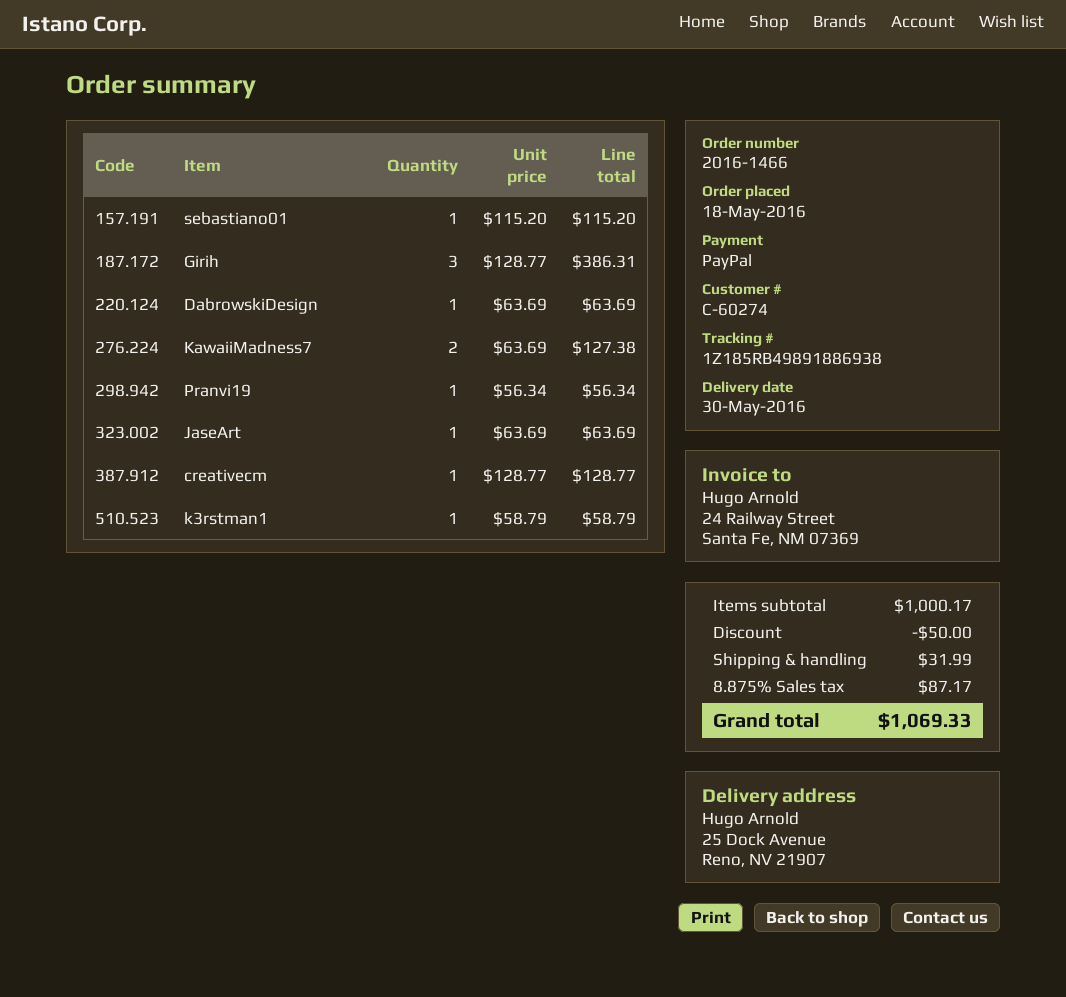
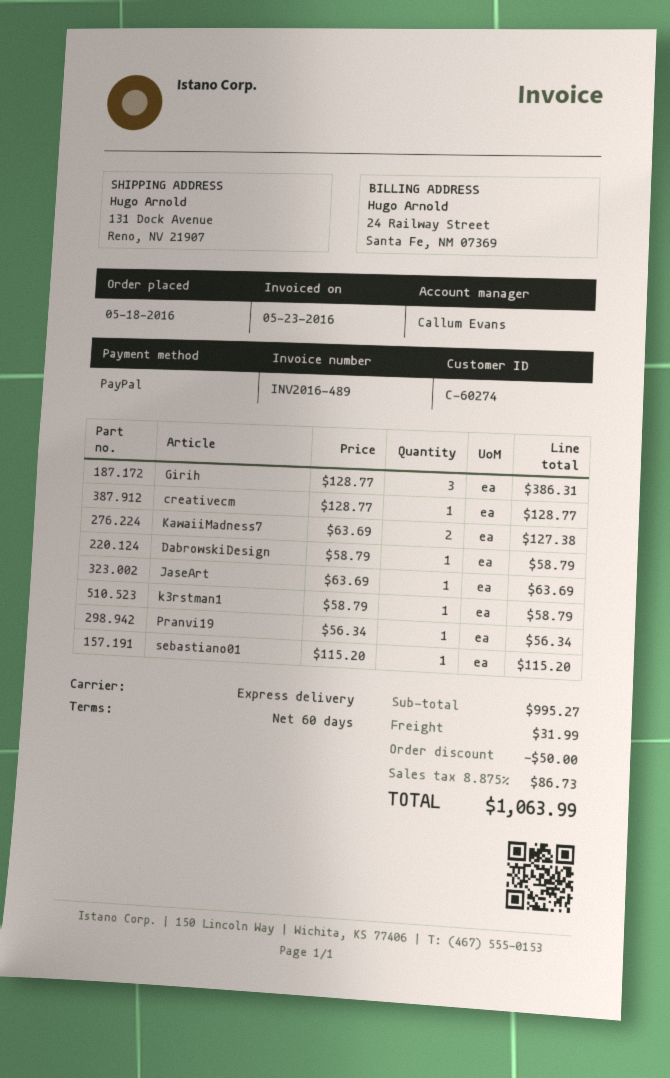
ship to: 25 Dock Avenue, Reno, NV 21907 -> 131 Dock Avenue, Reno, NV 21907
DabrowskiDesign: 1 x 63.69 = 63.69 -> 1 x 58.79 = 58.79
subtotal: 1000.17 -> 995.27
tax: 8.875% = 87.17 -> 8.875% = 86.73
total: 1069.33 -> 1063.99

